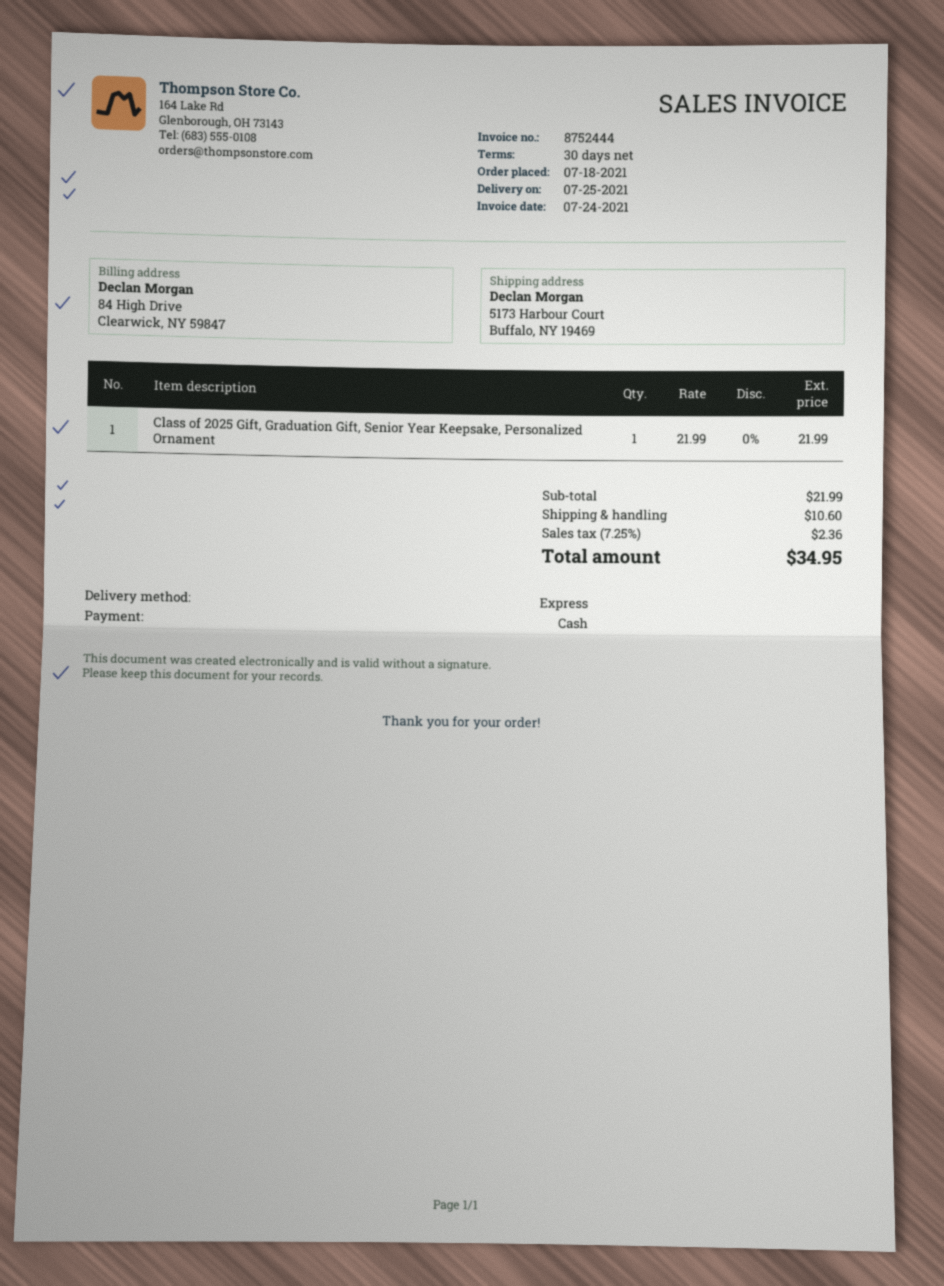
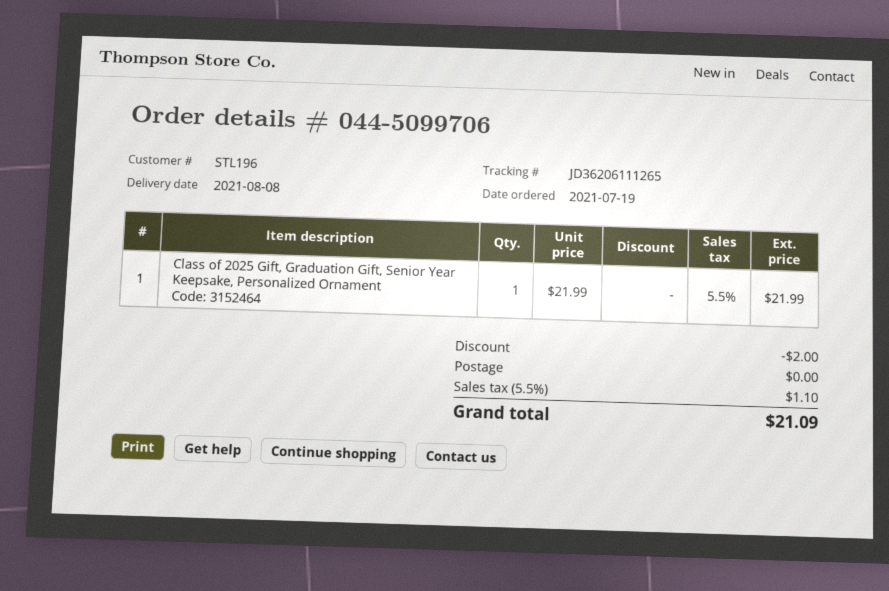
order date: 2021-07-18 -> 2021-07-19
delivery date: 2021-07-25 -> 2021-08-08
discount: none -> 2.00
shipping: 10.60 -> 0.00
tax: 7.25% = 2.36 -> 5.5% = 1.10
total: 34.95 -> 21.09

